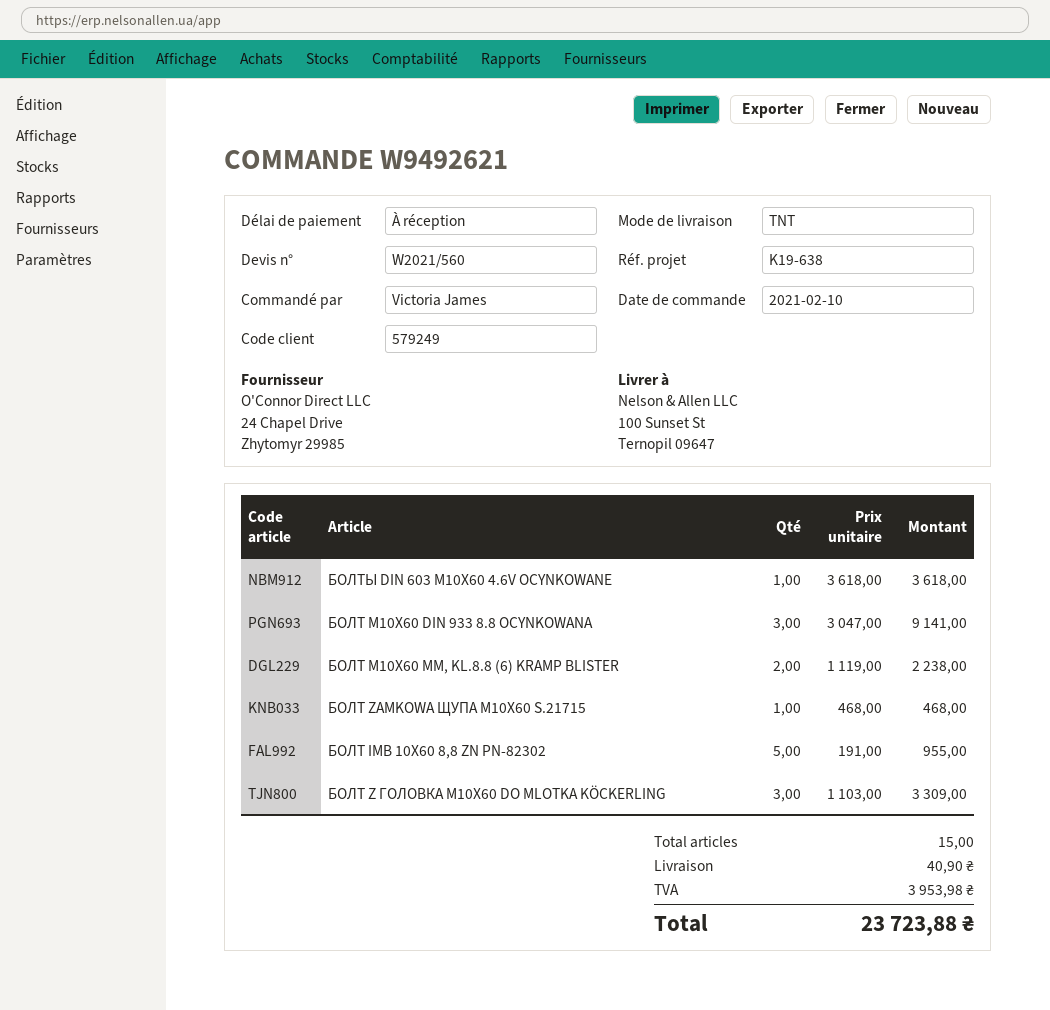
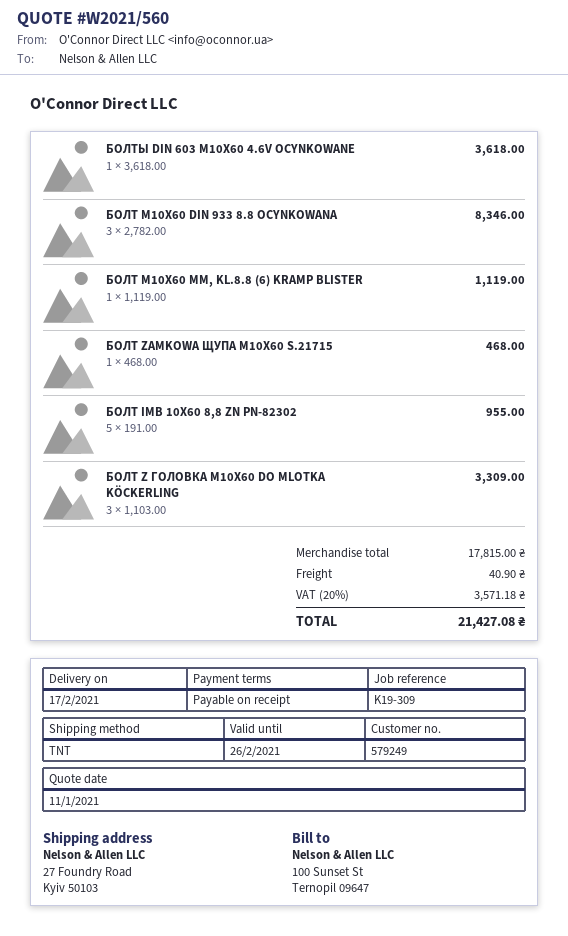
reference: K19-638 -> K19-309
ship to: 100 Sunset St, Ternopil 09647 -> 27 Foundry Road, Kyiv 50103
БОЛТ M10X60 DIN 933 8.8 OCYNKOWANA: 3 x 3047.00 = 9141.00 -> 3 x 2782.00 = 8346.00
БОЛТ M10X60 MM, KL.8.8 (6) KRAMP BLISTER: 2 x 1119.00 = 2238.00 -> 1 x 1119.00 = 1119.00
tax: 3953.98 -> 3571.18
total: 23723.88 -> 21427.08

